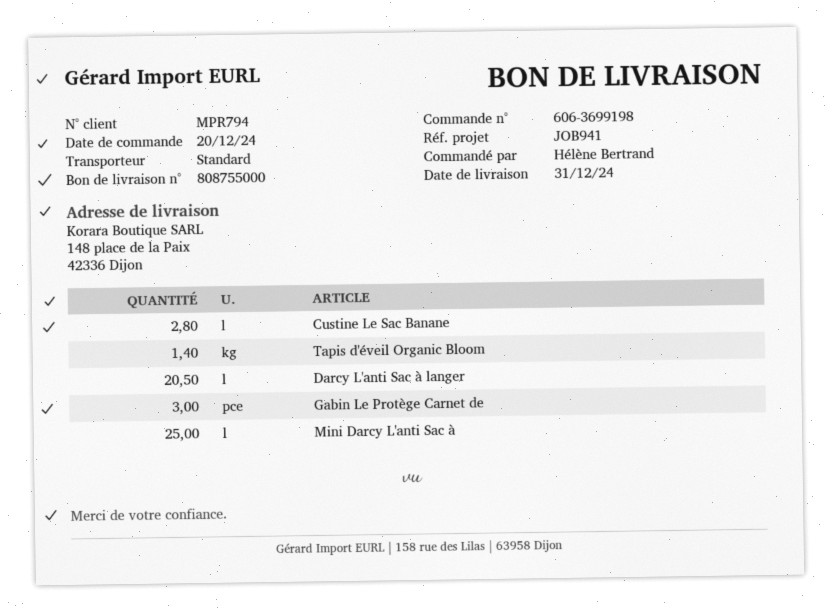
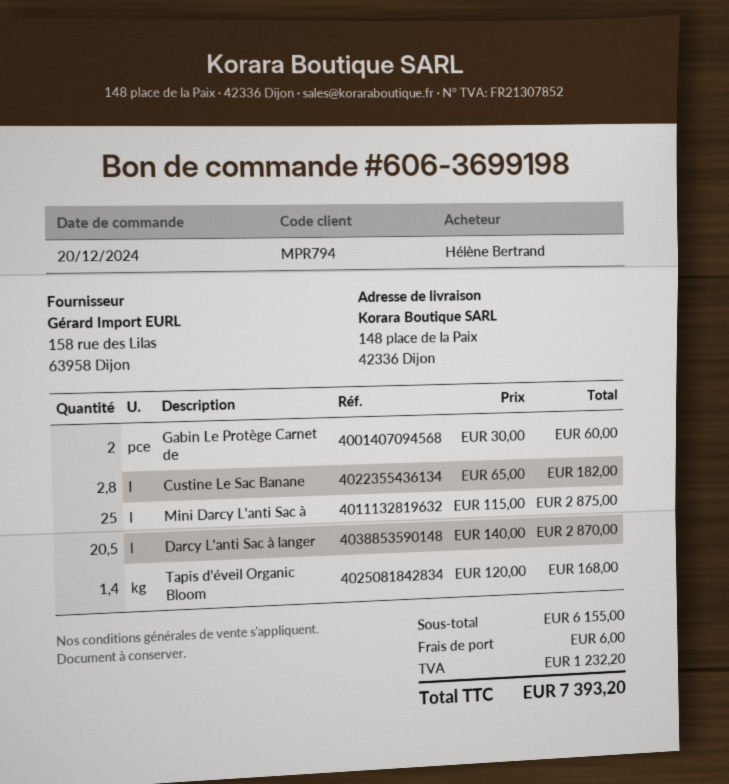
Gabin Le Protège Carnet de: 3 -> 2

